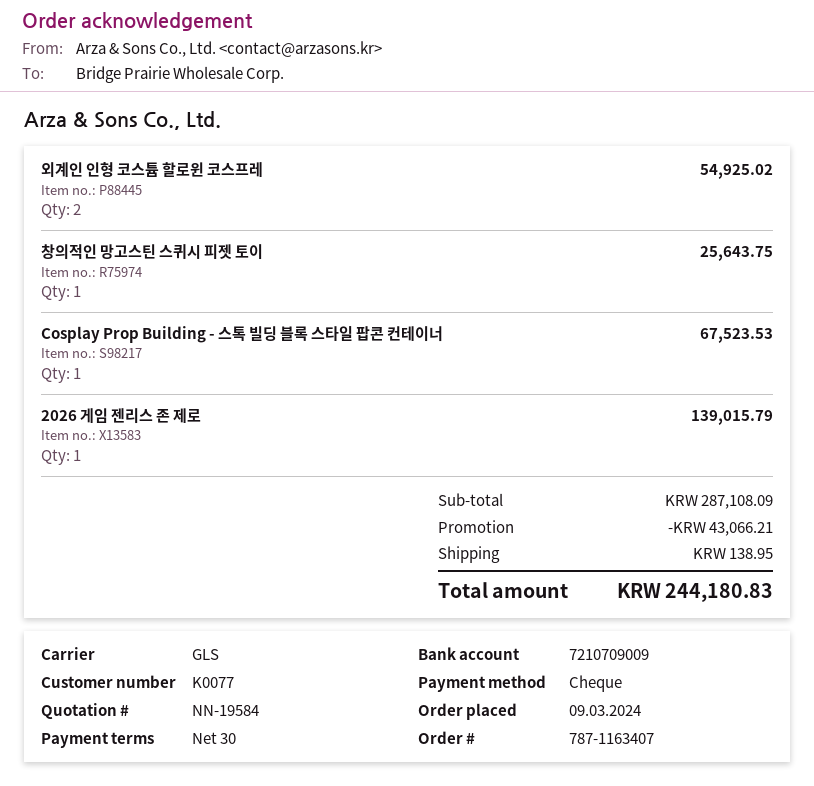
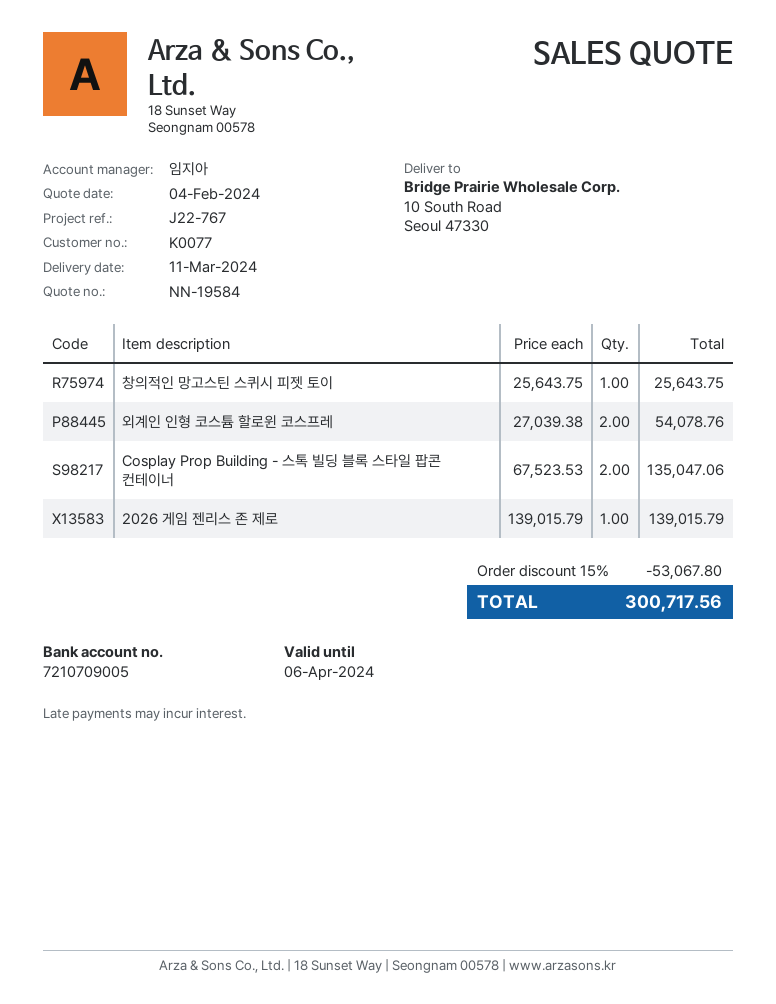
bank account: 7210709009 -> 7210709005
외계인 인형 코스튬 할로윈 코스프레: 2 for 54925.02 -> 2 for 54078.76
Cosplay Prop Building - 스톡 빌딩 블록 스타일 팝콘 컨테이너: 1 for 67523.53 -> 2 for 135047.06
discount: 43066.21 -> 53067.80
shipping: 138.95 -> none
total: 244180.83 -> 300717.56

